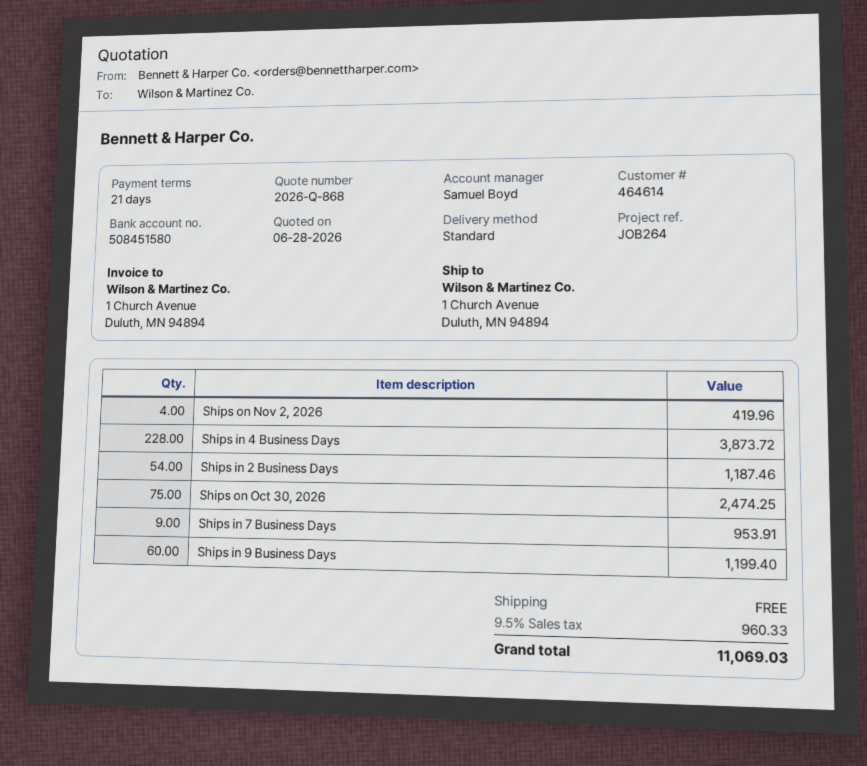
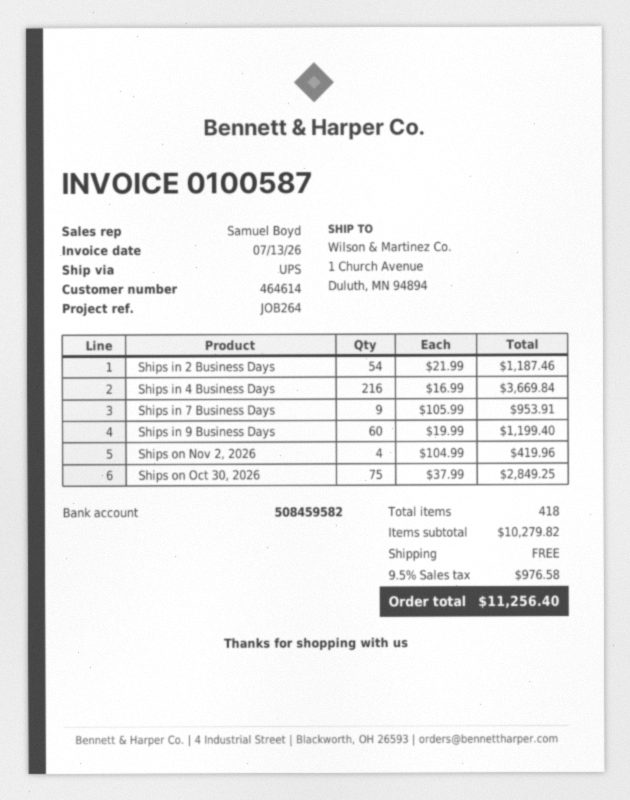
bank account: 508451580 -> 508459582
shipping method: standard -> UPS
Ships in 4 Business Days: 228 for 3873.72 -> 216 for 3669.84
Ships on Oct 30, 2026: 75 for 2474.25 -> 75 for 2849.25
tax: 9.5% = 960.33 -> 9.5% = 976.58
total: 11069.03 -> 11256.40

